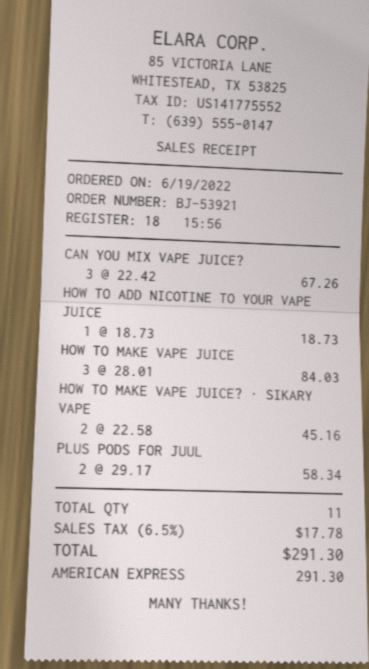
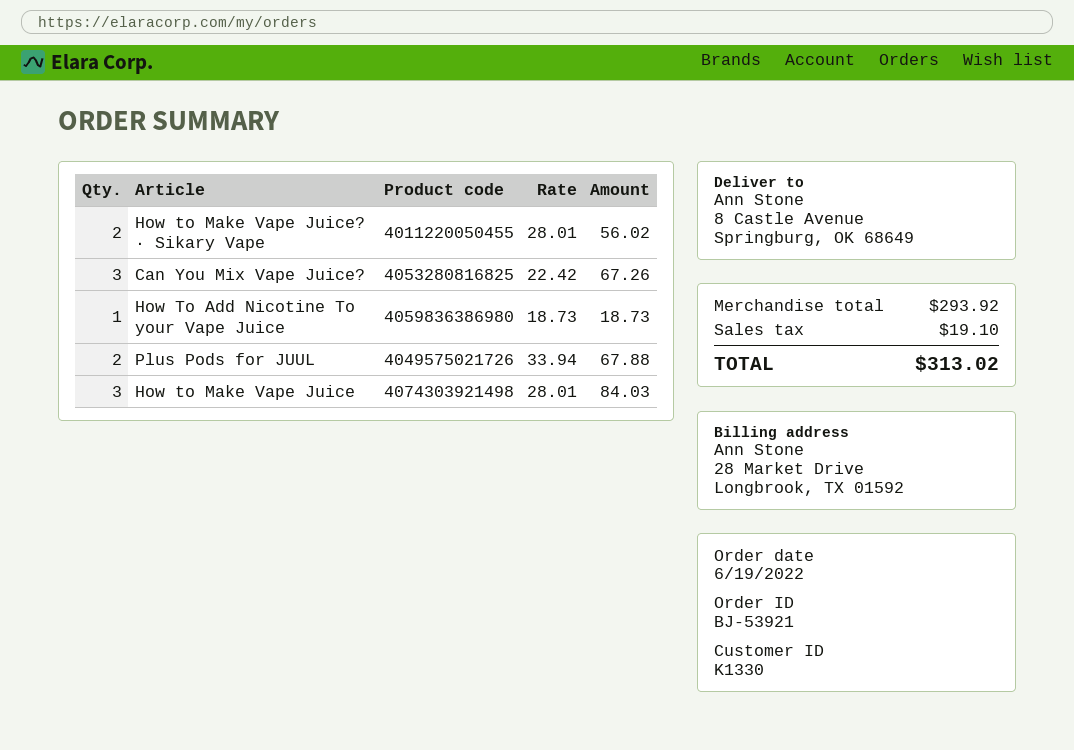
HOW TO MAKE VAPE JUICE? · SIKARY VAPE: 2 x 22.58 = 45.16 -> 2 x 28.01 = 56.02
PLUS PODS FOR JUUL: 2 x 29.17 = 58.34 -> 2 x 33.94 = 67.88
tax: 17.78 -> 19.10
total: 291.30 -> 313.02

